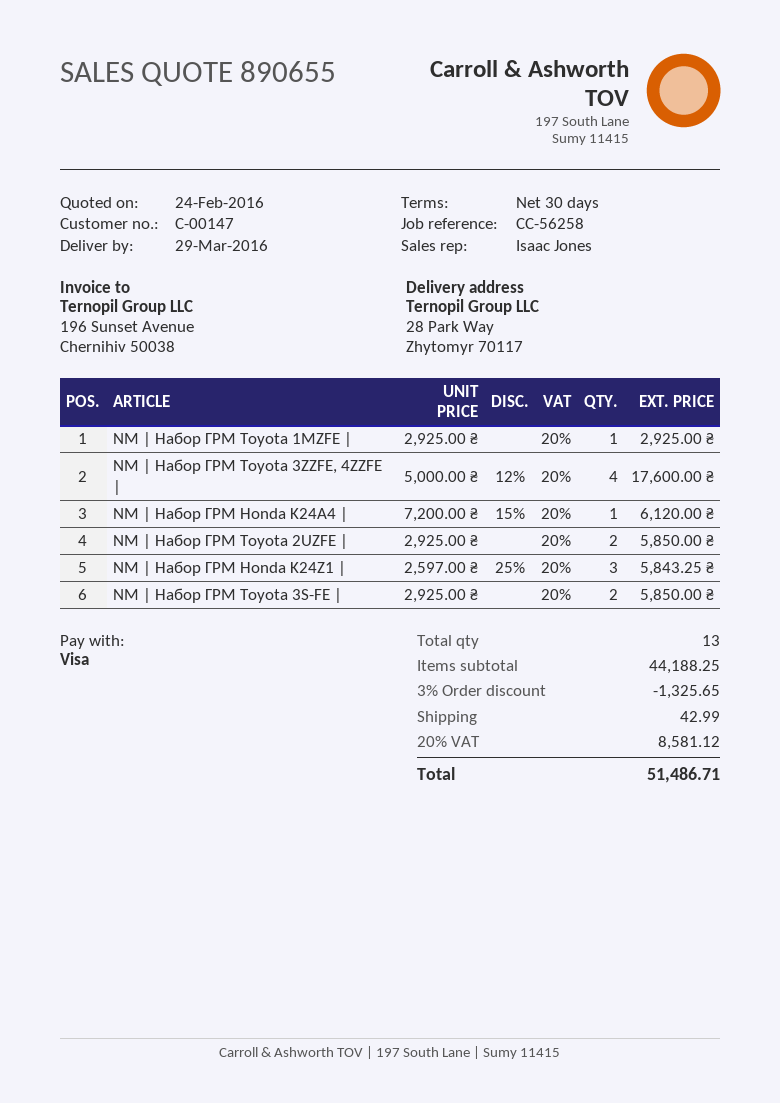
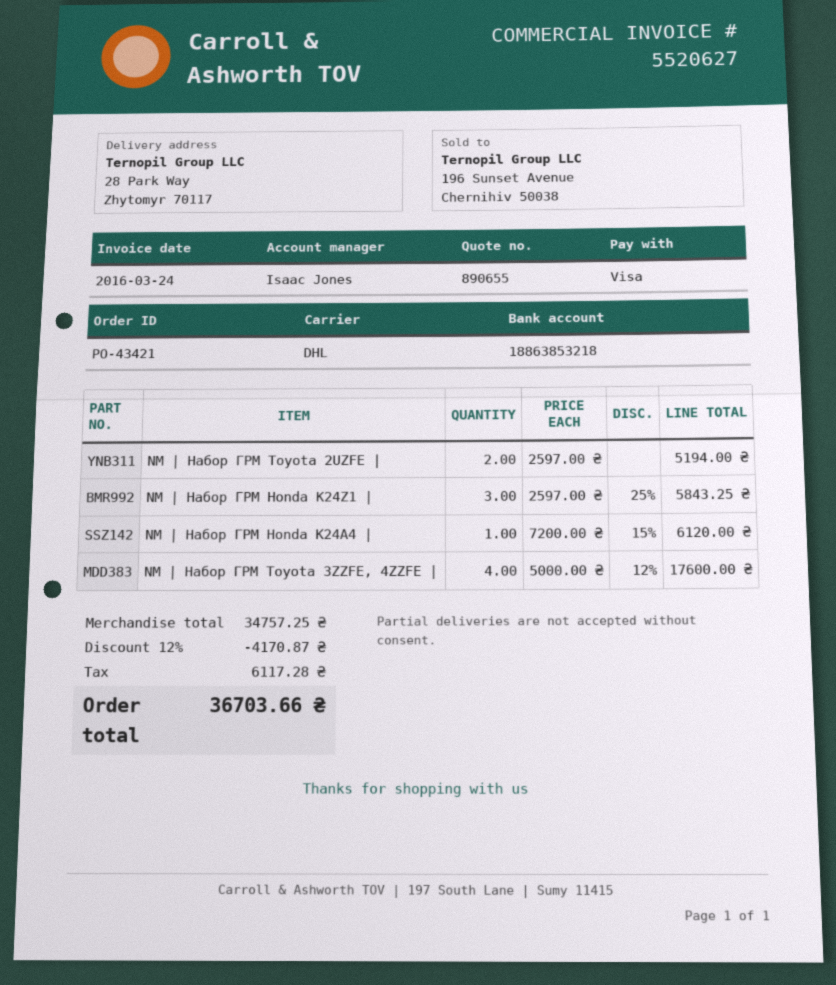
NM | Набор ГРМ Toyota 1MZFE |: 1 x 2925.00 = 2925.00 -> none
NM | Набор ГРМ Toyota 2UZFE |: 2 x 2925.00 = 5850.00 -> 2 x 2597.00 = 5194.00
NM | Набор ГРМ Toyota 3S-FE |: 2 x 2925.00 = 5850.00 -> none
subtotal: 44188.25 -> 34757.25
discount: 3% = 1325.65 -> 12% = 4170.87
shipping: 42.99 -> none
tax: 8581.12 -> 6117.28
total: 51486.71 -> 36703.66

